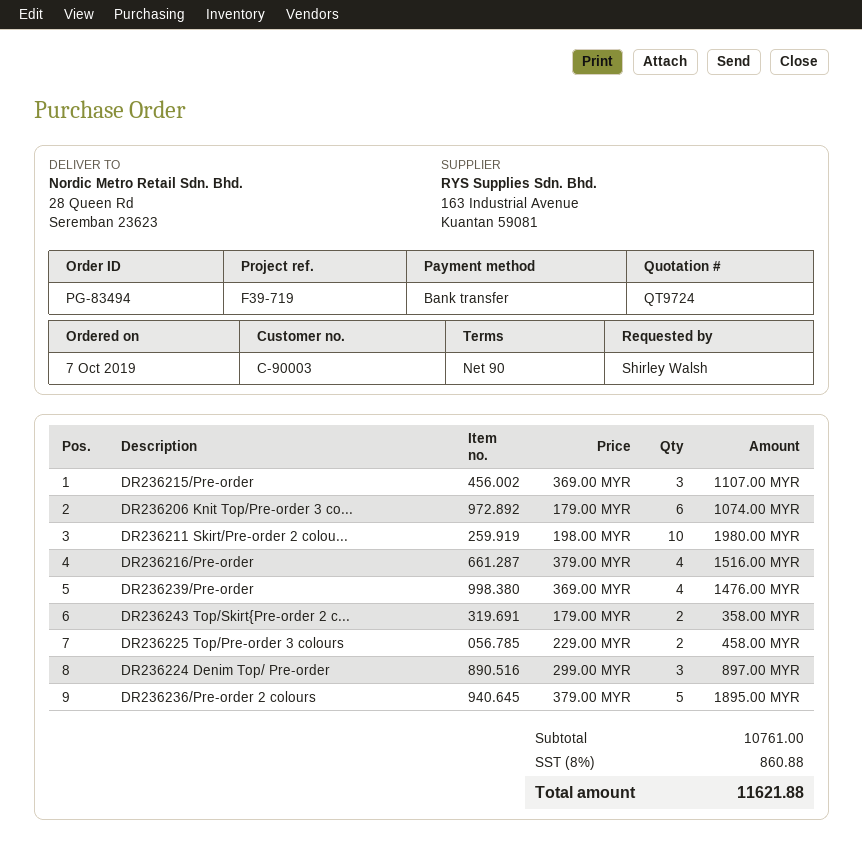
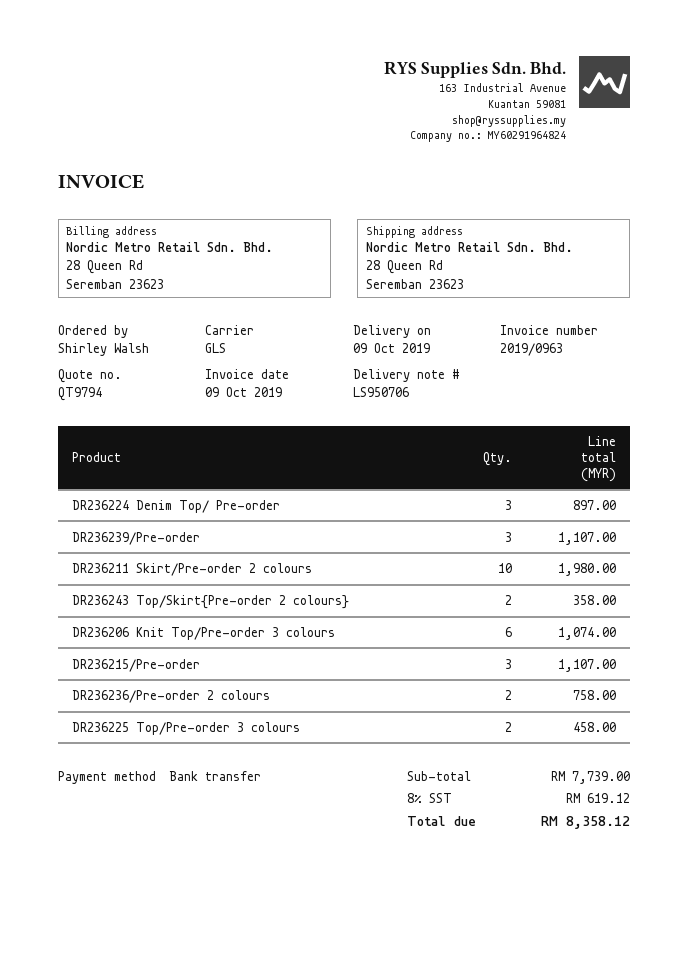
quote number: QT9724 -> QT9794
DR236216/Pre-order: 4 for 1516.00 -> none
DR236239/Pre-order: 4 for 1476.00 -> 3 for 1107.00
DR236236/Pre-order 2 colours: 5 for 1895.00 -> 2 for 758.00
subtotal: 10761.00 -> 7739.00
tax: 8% = 860.88 -> 8% = 619.12
total: 11621.88 -> 8358.12

